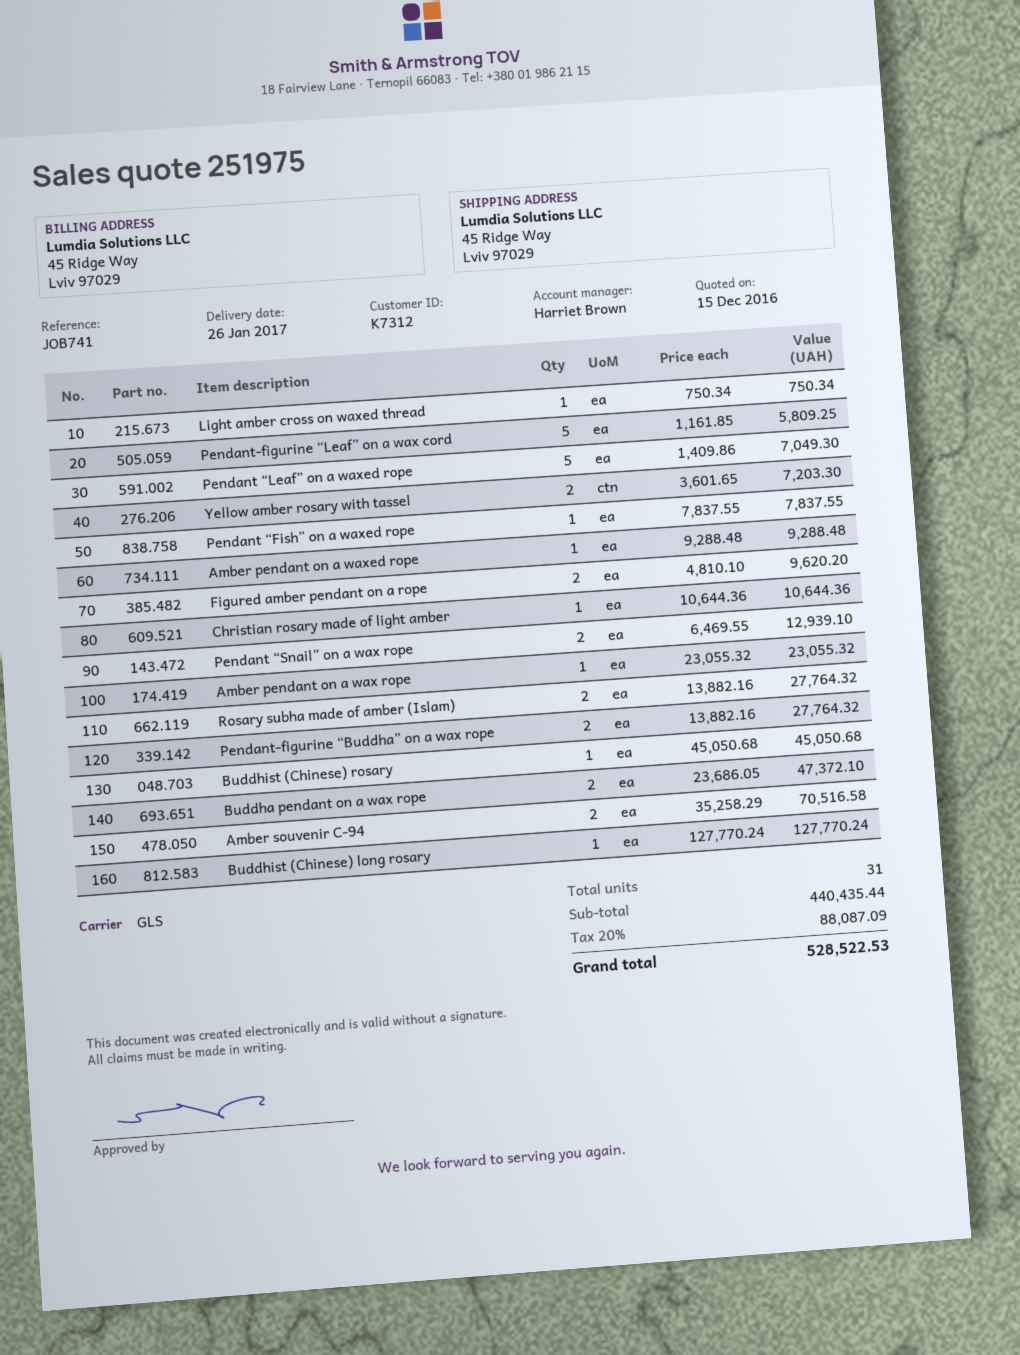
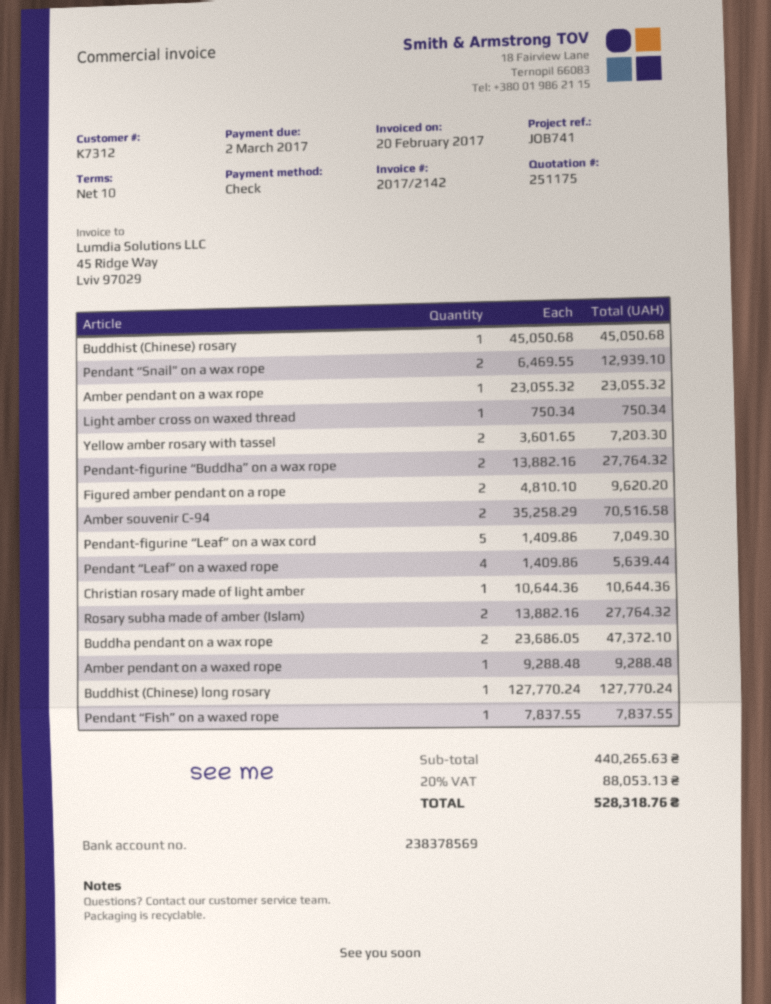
quote number: 251975 -> 251175
Pendant-figurine “Leaf” on a wax cord: 5 x 1161.85 = 5809.25 -> 5 x 1409.86 = 7049.30
Pendant “Leaf” on a waxed rope: 5 x 1409.86 = 7049.30 -> 4 x 1409.86 = 5639.44
subtotal: 440435.44 -> 440265.63
tax: 20% = 88087.09 -> 20% = 88053.13
total: 528522.53 -> 528318.76

